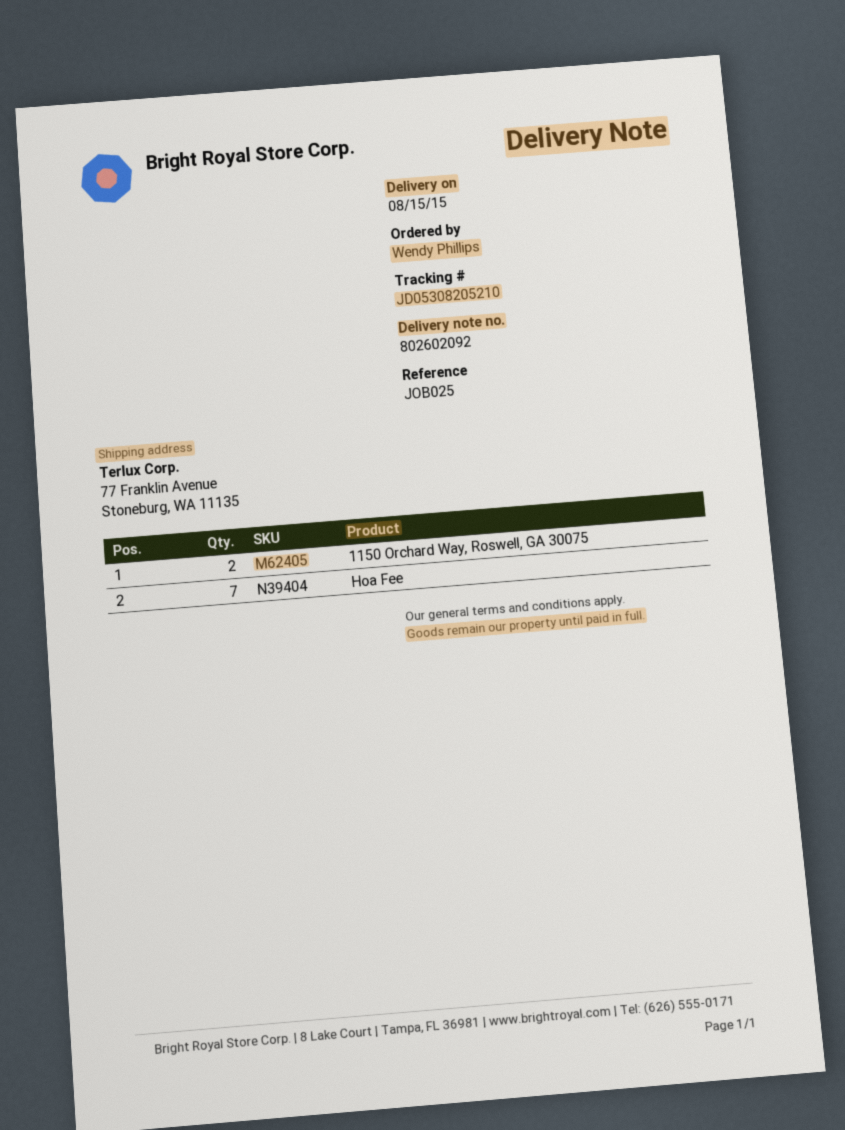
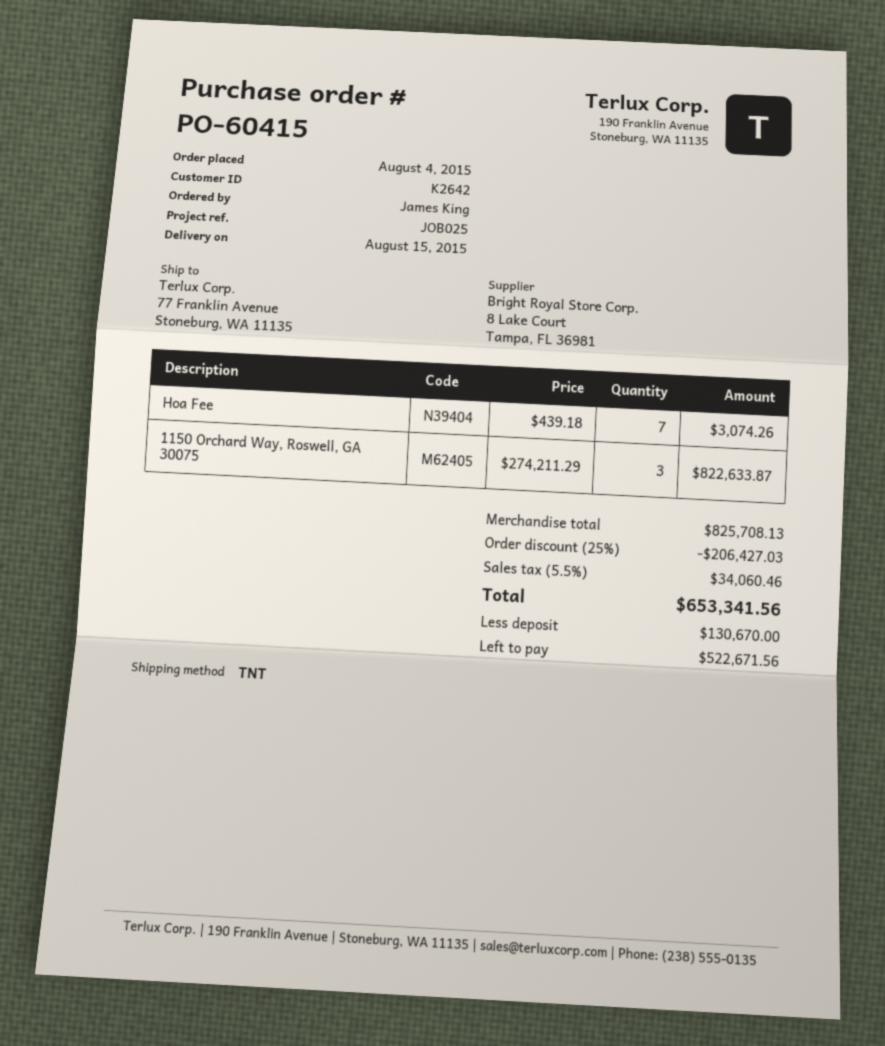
ordered by: Wendy Phillips -> James King
1150 Orchard Way, Roswell, GA 30075: 2 -> 3

